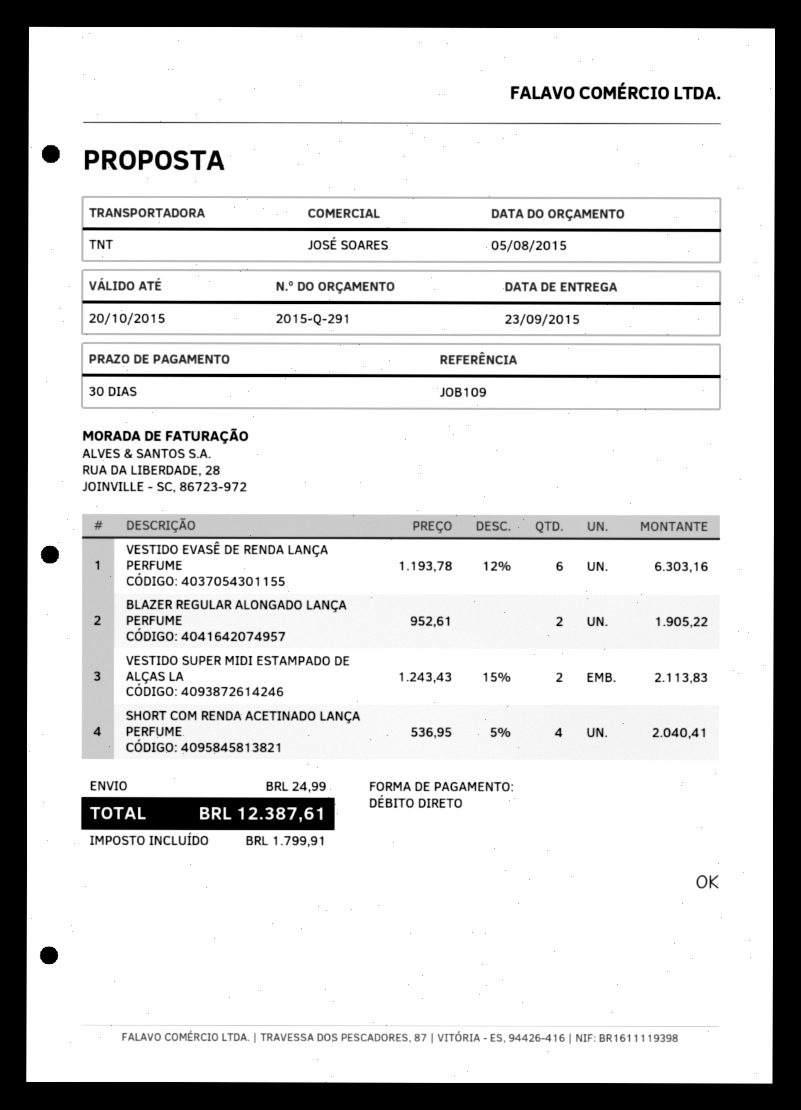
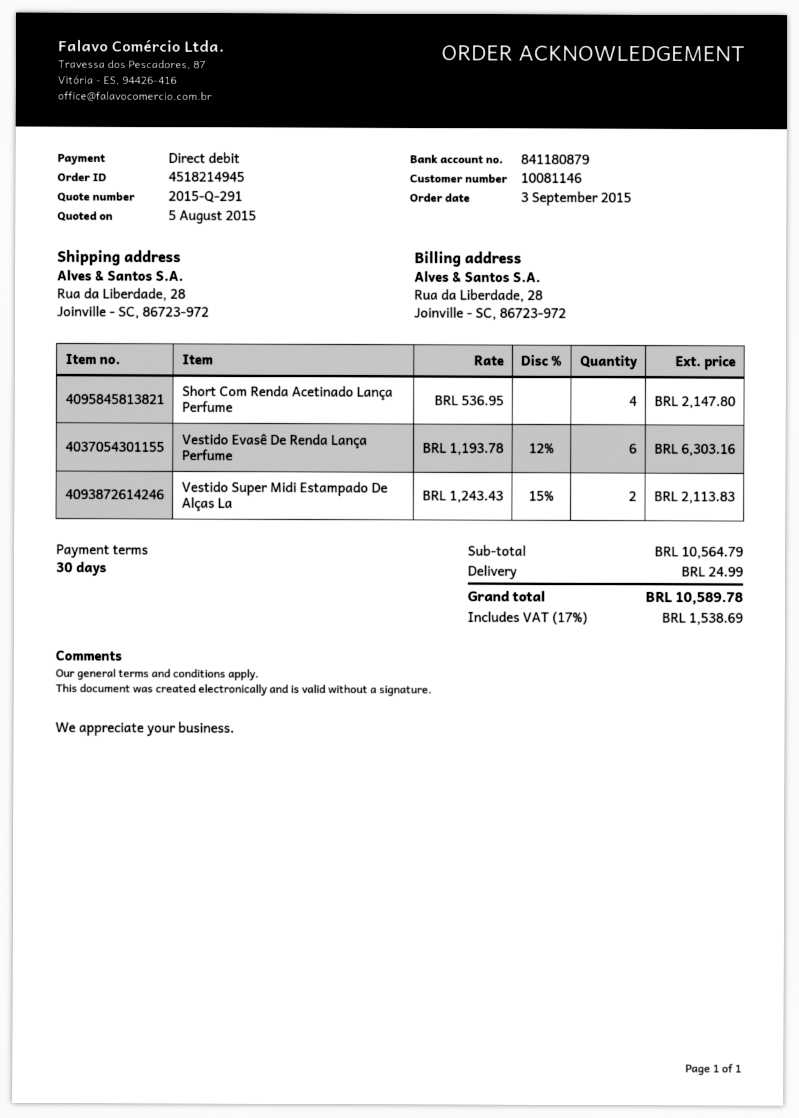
BLAZER REGULAR ALONGADO LANÇA PERFUME: 2 x 952.61 = 1905.22 -> none
SHORT COM RENDA ACETINADO LANÇA PERFUME: 4 x 536.95 - 5% = 2040.41 -> 4 x 536.95 = 2147.80
tax: 1799.91 -> 1538.69
total: 12387.61 -> 10589.78

